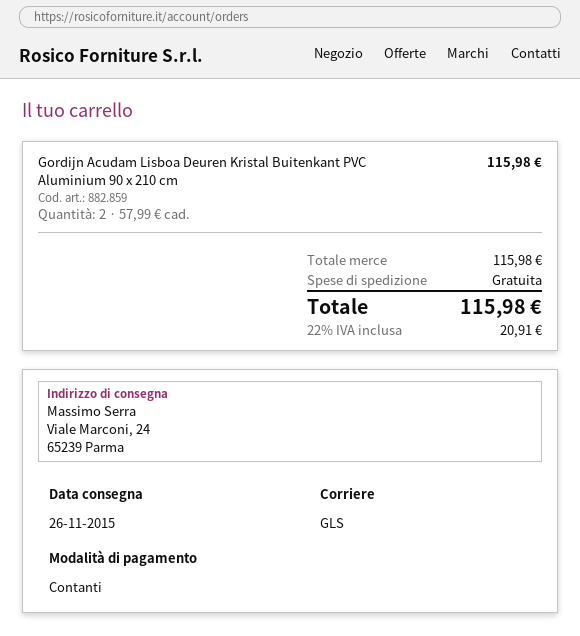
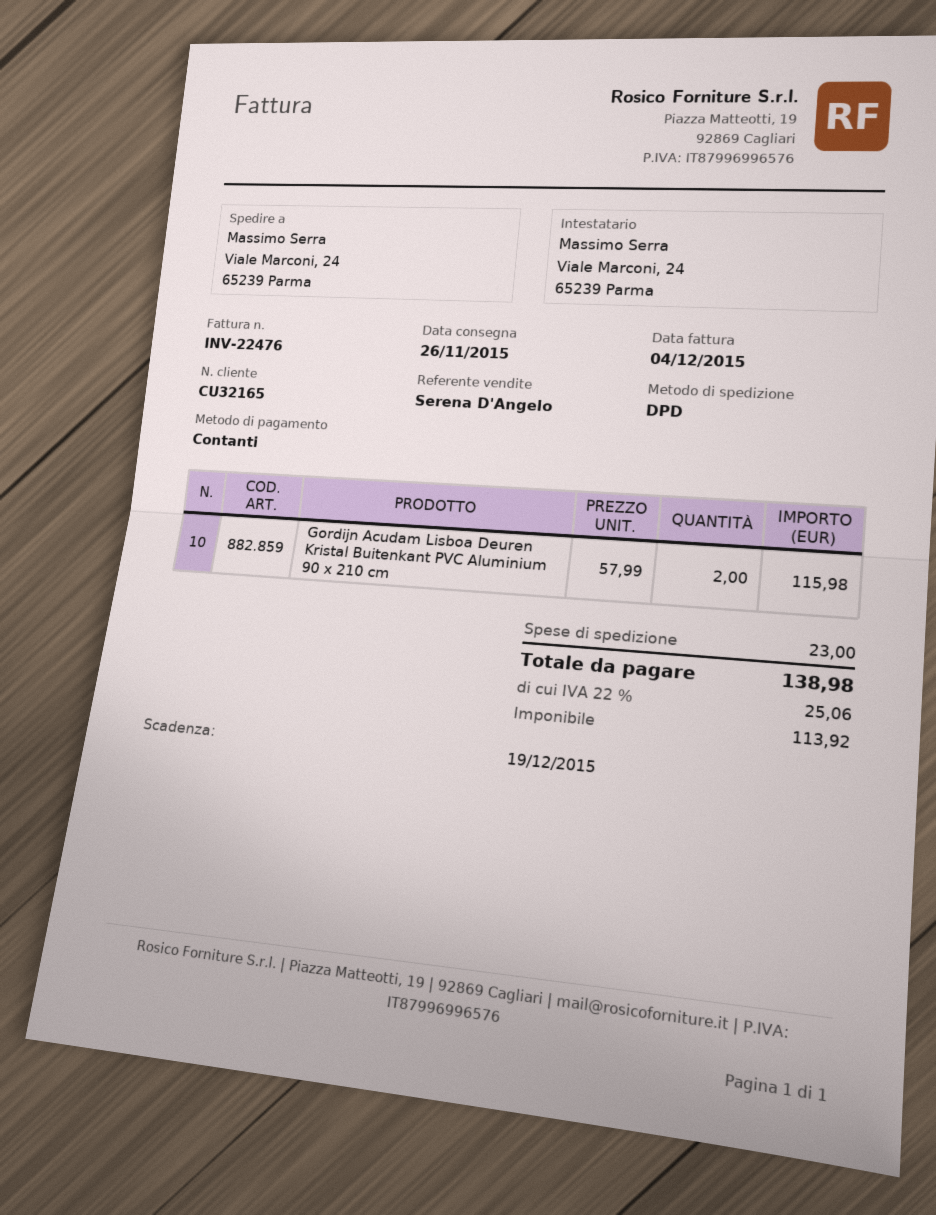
shipping method: GLS -> DPD
shipping: 0.00 -> 23.00
tax: 22% = 20.91 -> 22% = 25.06
total: 115.98 -> 138.98

